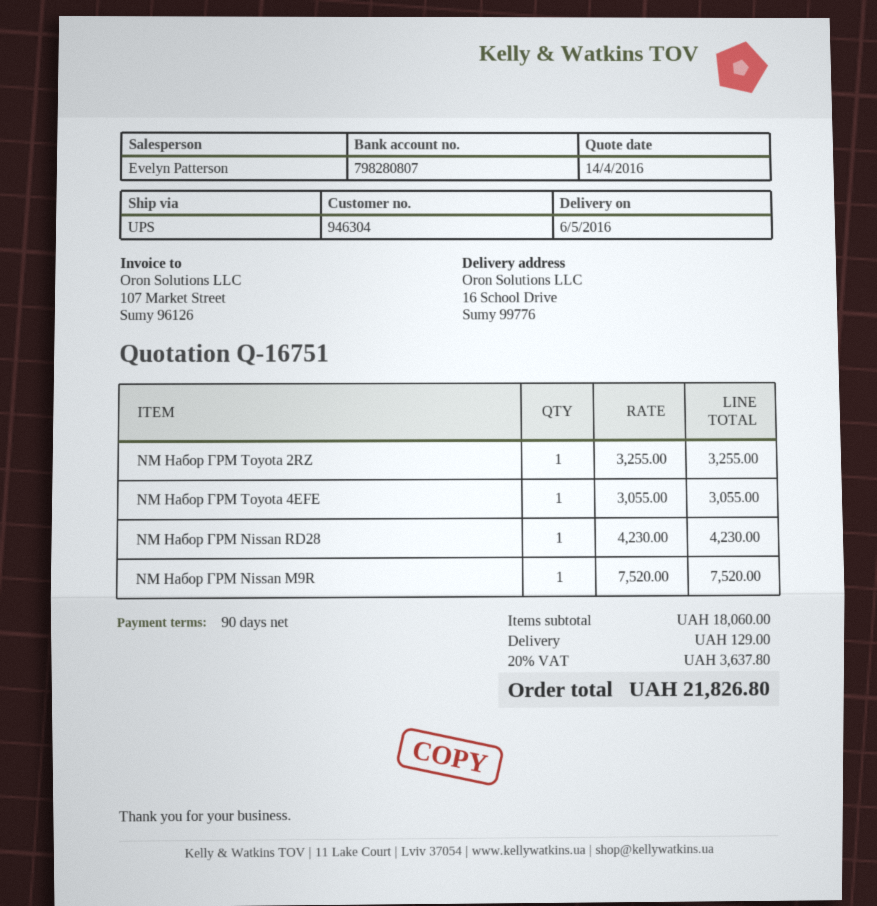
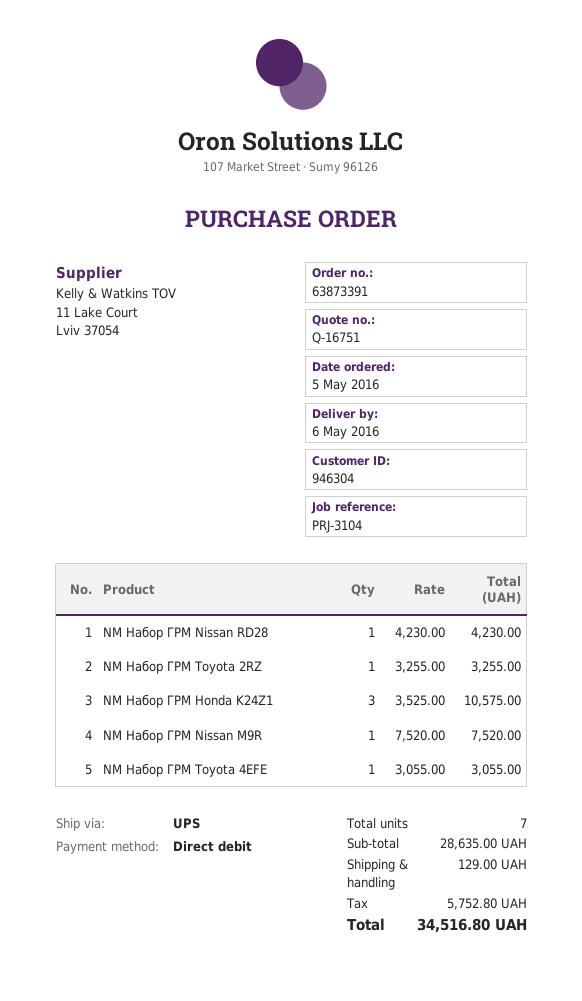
NM Набор ГРМ Honda K24Z1: none -> 3 x 3525.00 = 10575.00
subtotal: 18060.00 -> 28635.00
tax: 3637.80 -> 5752.80
total: 21826.80 -> 34516.80

